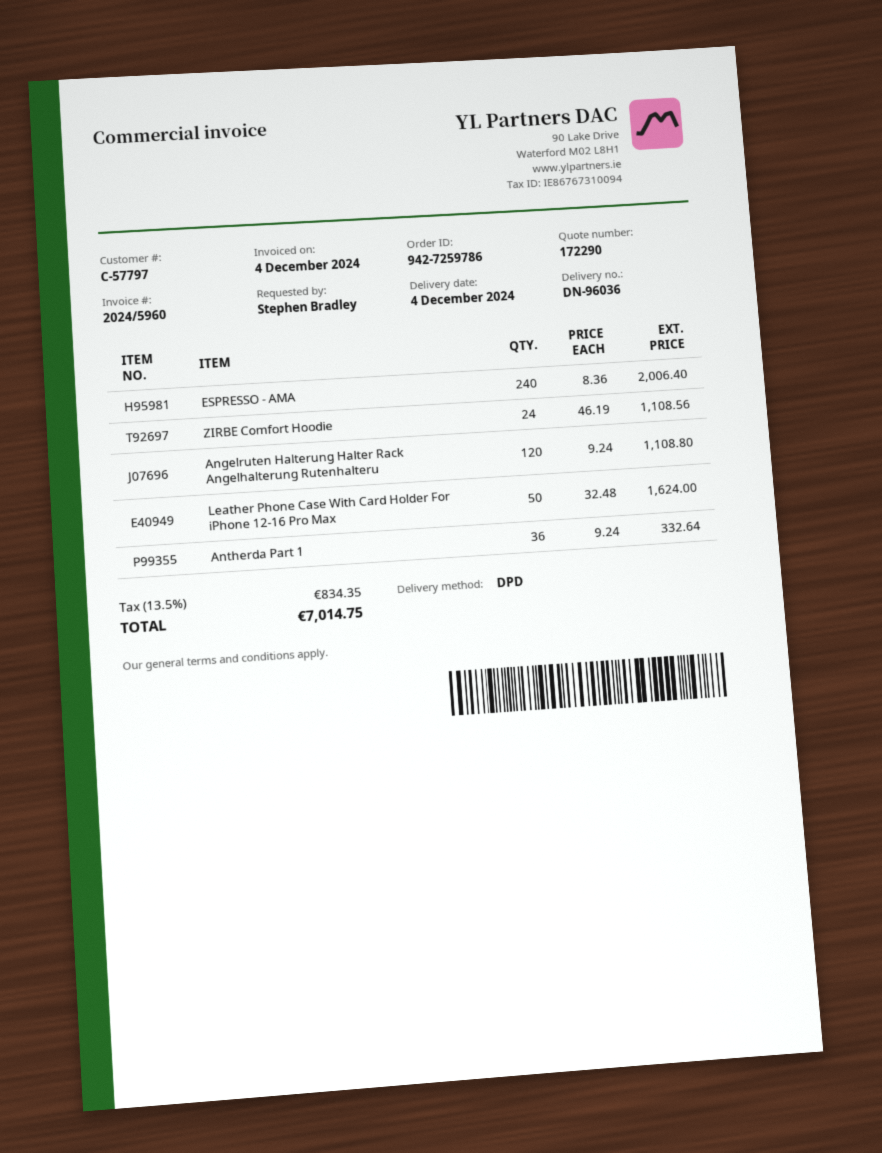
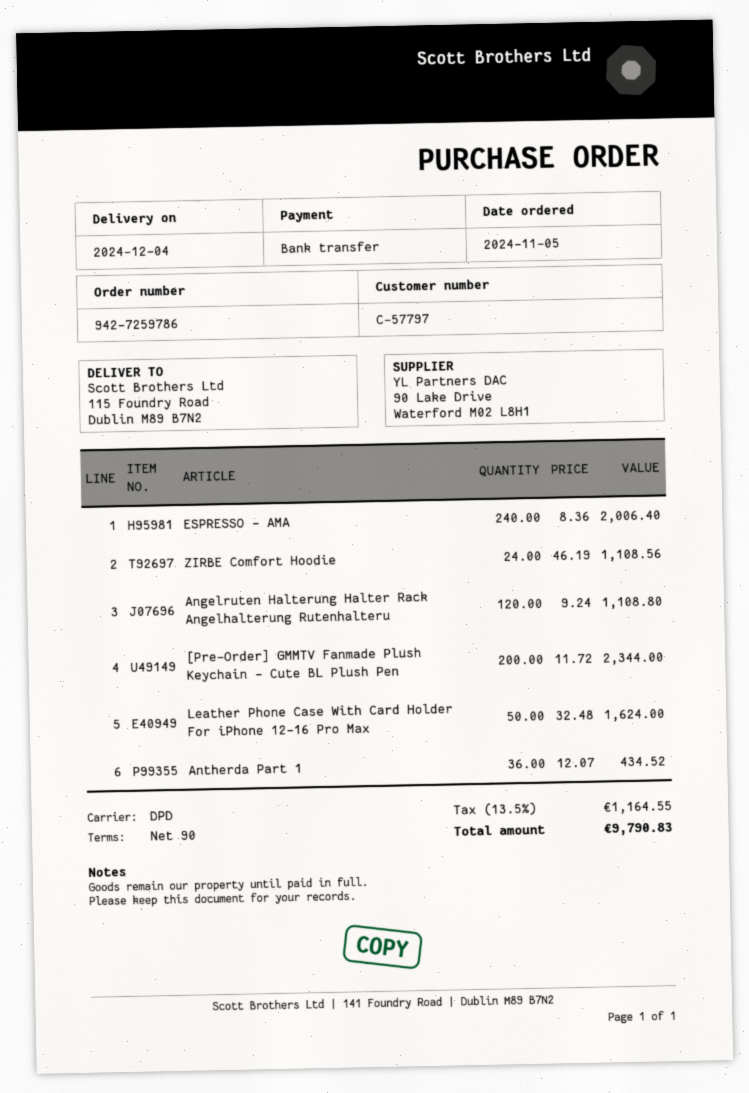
Antherda Part 1: 36 x 9.24 = 332.64 -> 36 x 12.07 = 434.52
[Pre-Order] GMMTV Fanmade Plush Keychain – Cute BL Plush Pen: none -> 200 x 11.72 = 2344.00
tax: 13.5% = 834.35 -> 13.5% = 1164.55
total: 7014.75 -> 9790.83

